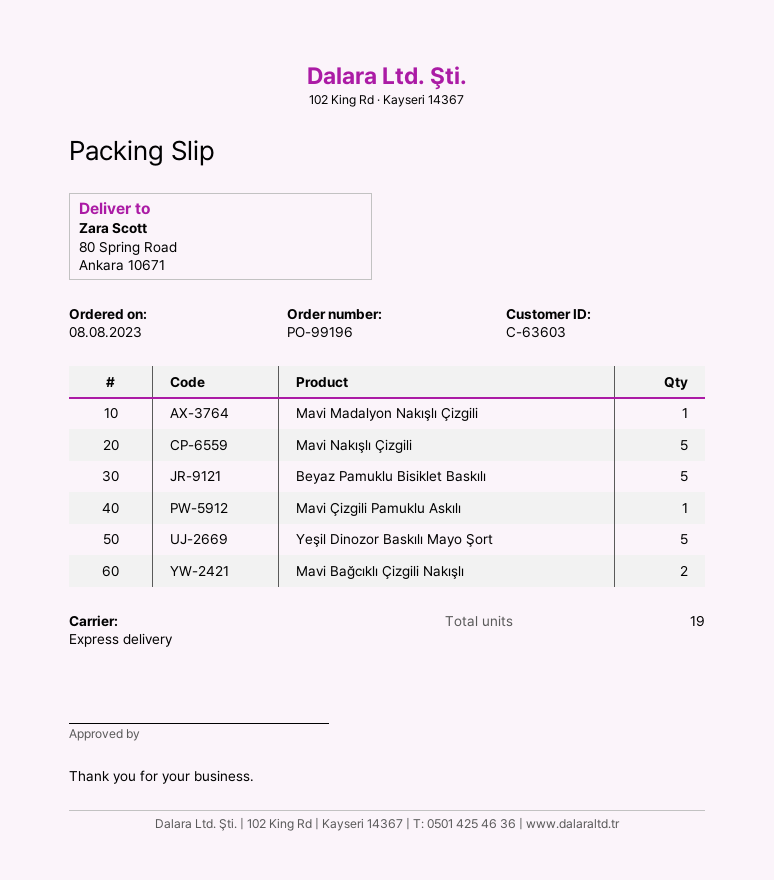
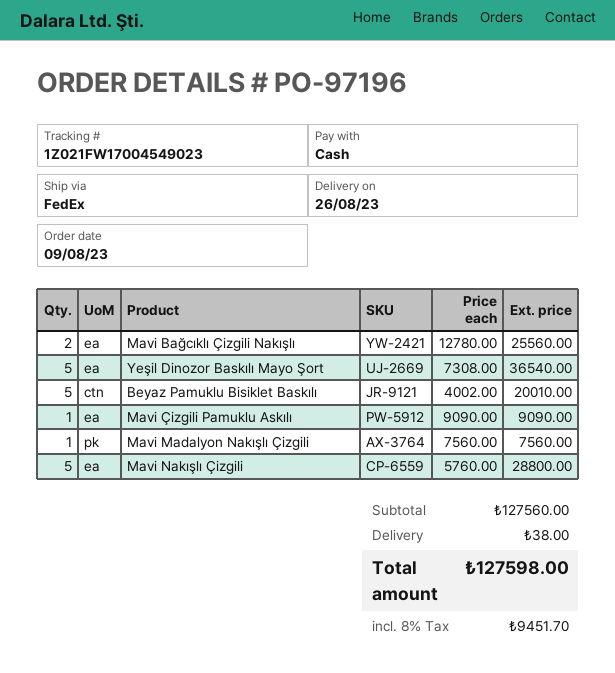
order number: PO-99196 -> PO-97196
order date: 2023-08-08 -> 2023-08-09
shipping method: express -> FedEx

